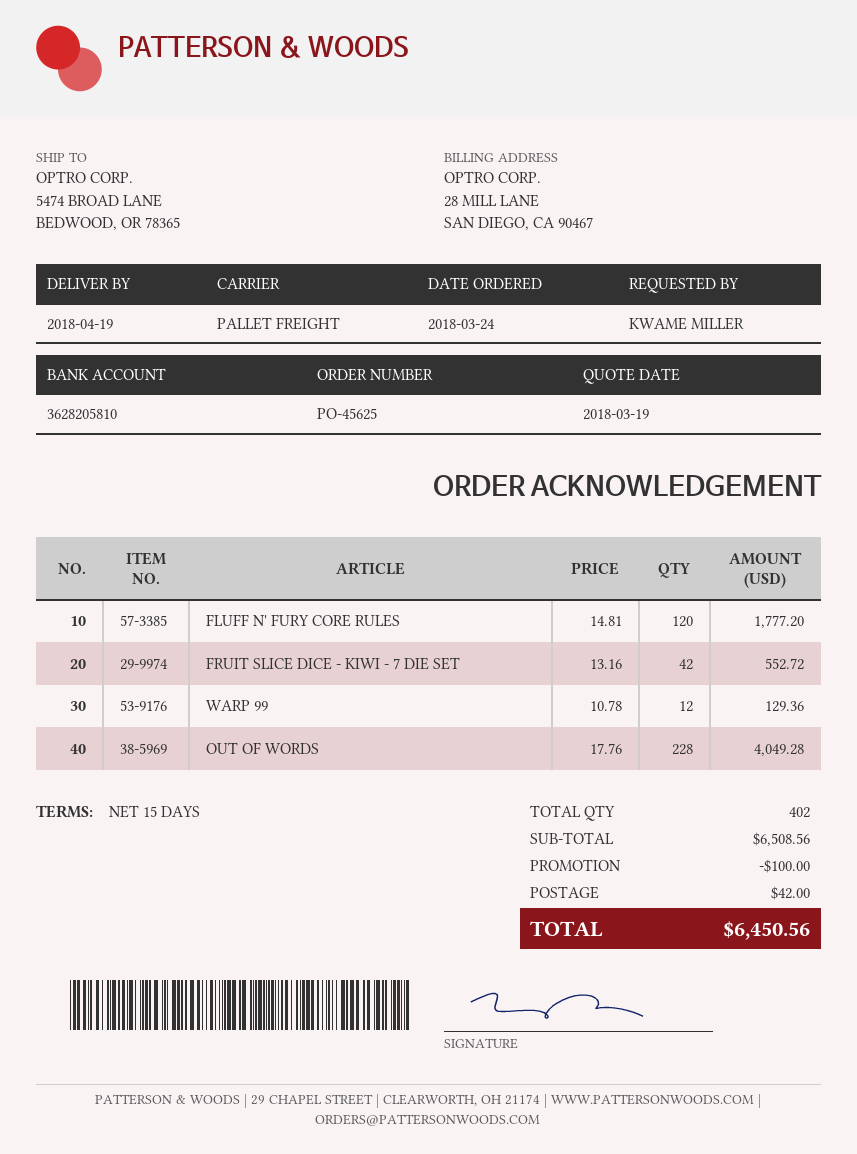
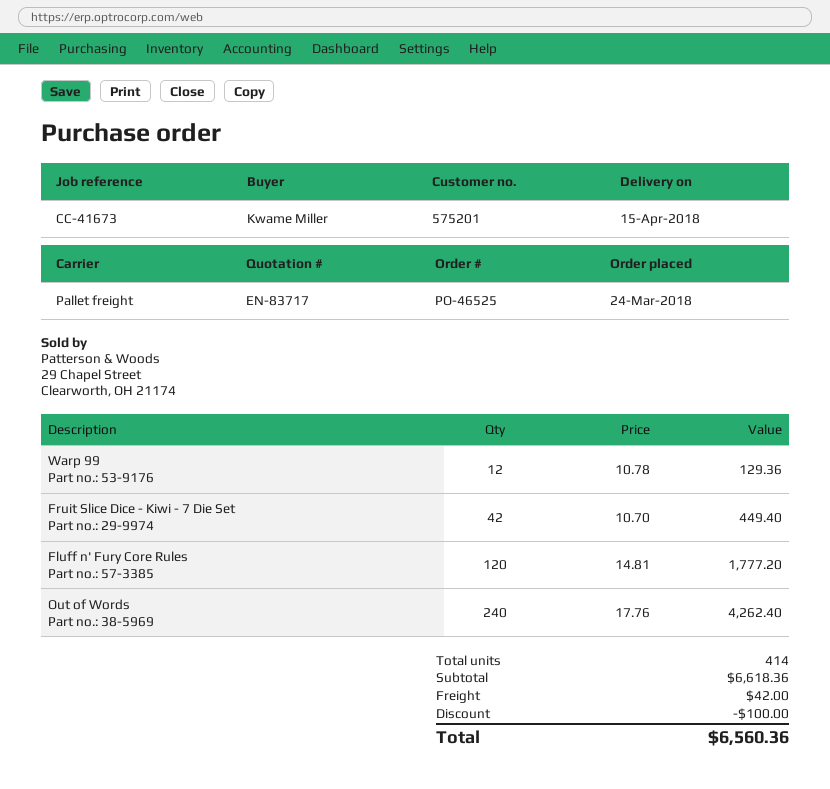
order number: PO-45625 -> PO-46525
delivery date: 2018-04-19 -> 2018-04-15
FRUIT SLICE DICE - KIWI - 7 DIE SET: 42 x 13.16 = 552.72 -> 42 x 10.70 = 449.40
OUT OF WORDS: 228 x 17.76 = 4049.28 -> 240 x 17.76 = 4262.40
total quantity: 402 -> 414
subtotal: 6508.56 -> 6618.36
total: 6450.56 -> 6560.36

